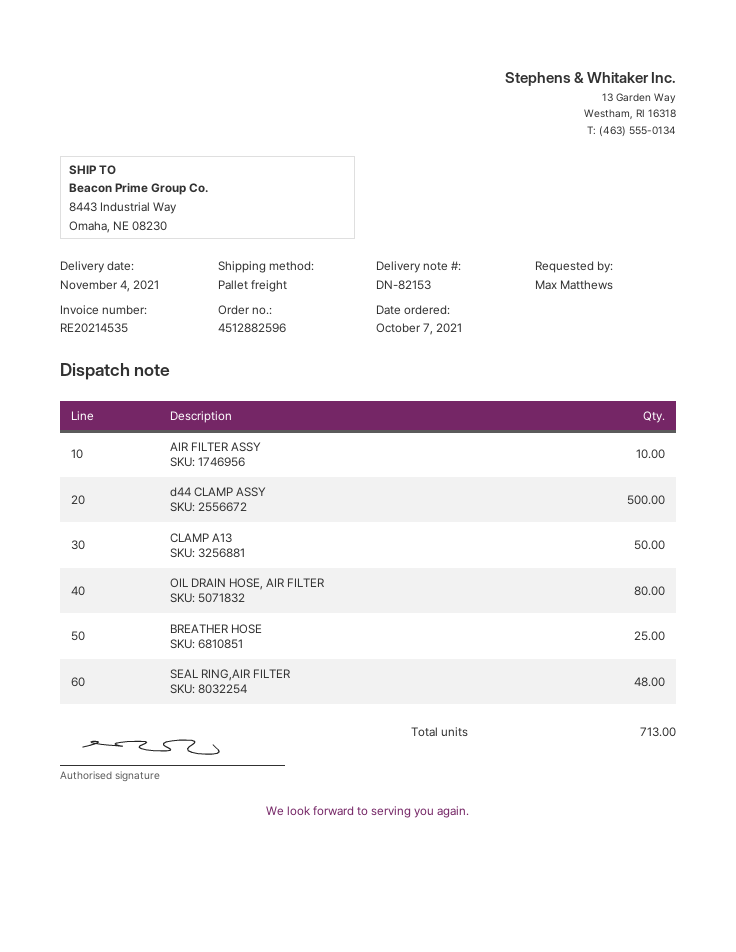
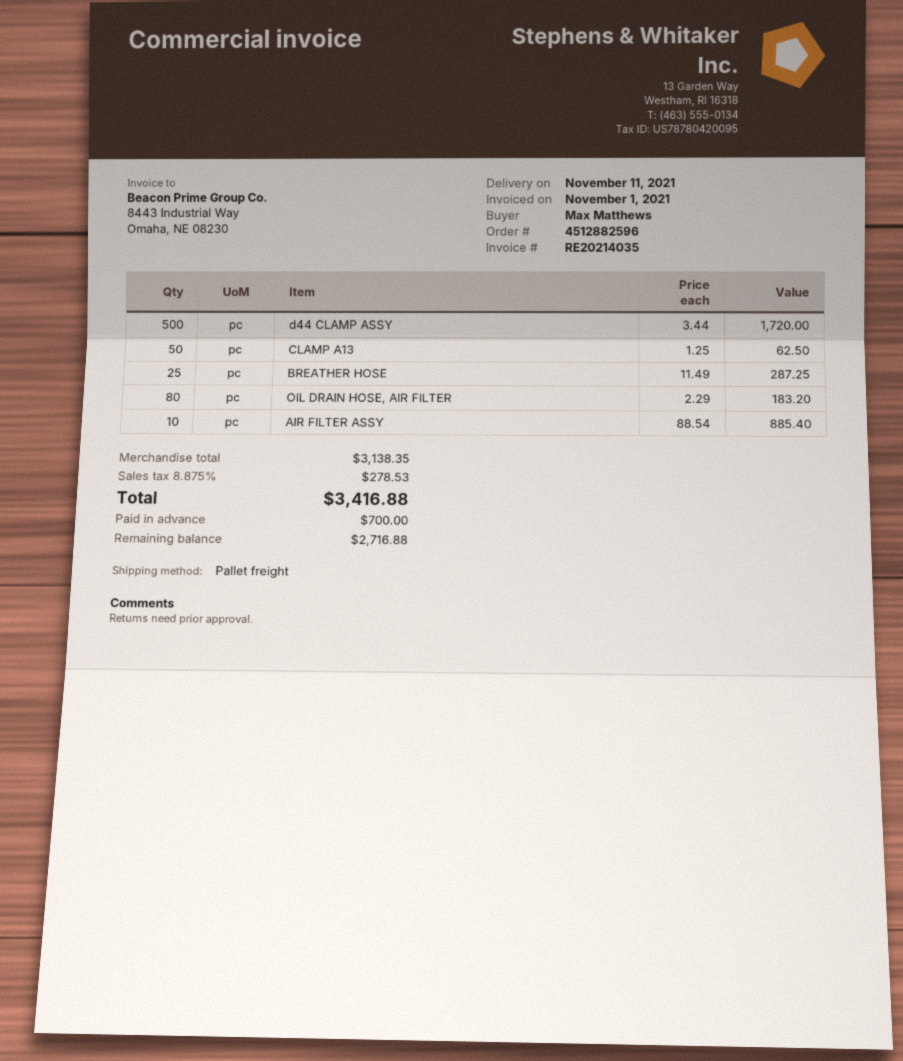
delivery date: 2021-11-04 -> 2021-11-11
invoice number: RE20214535 -> RE20214035
SEAL RING,AIR FILTER: 48 -> none

